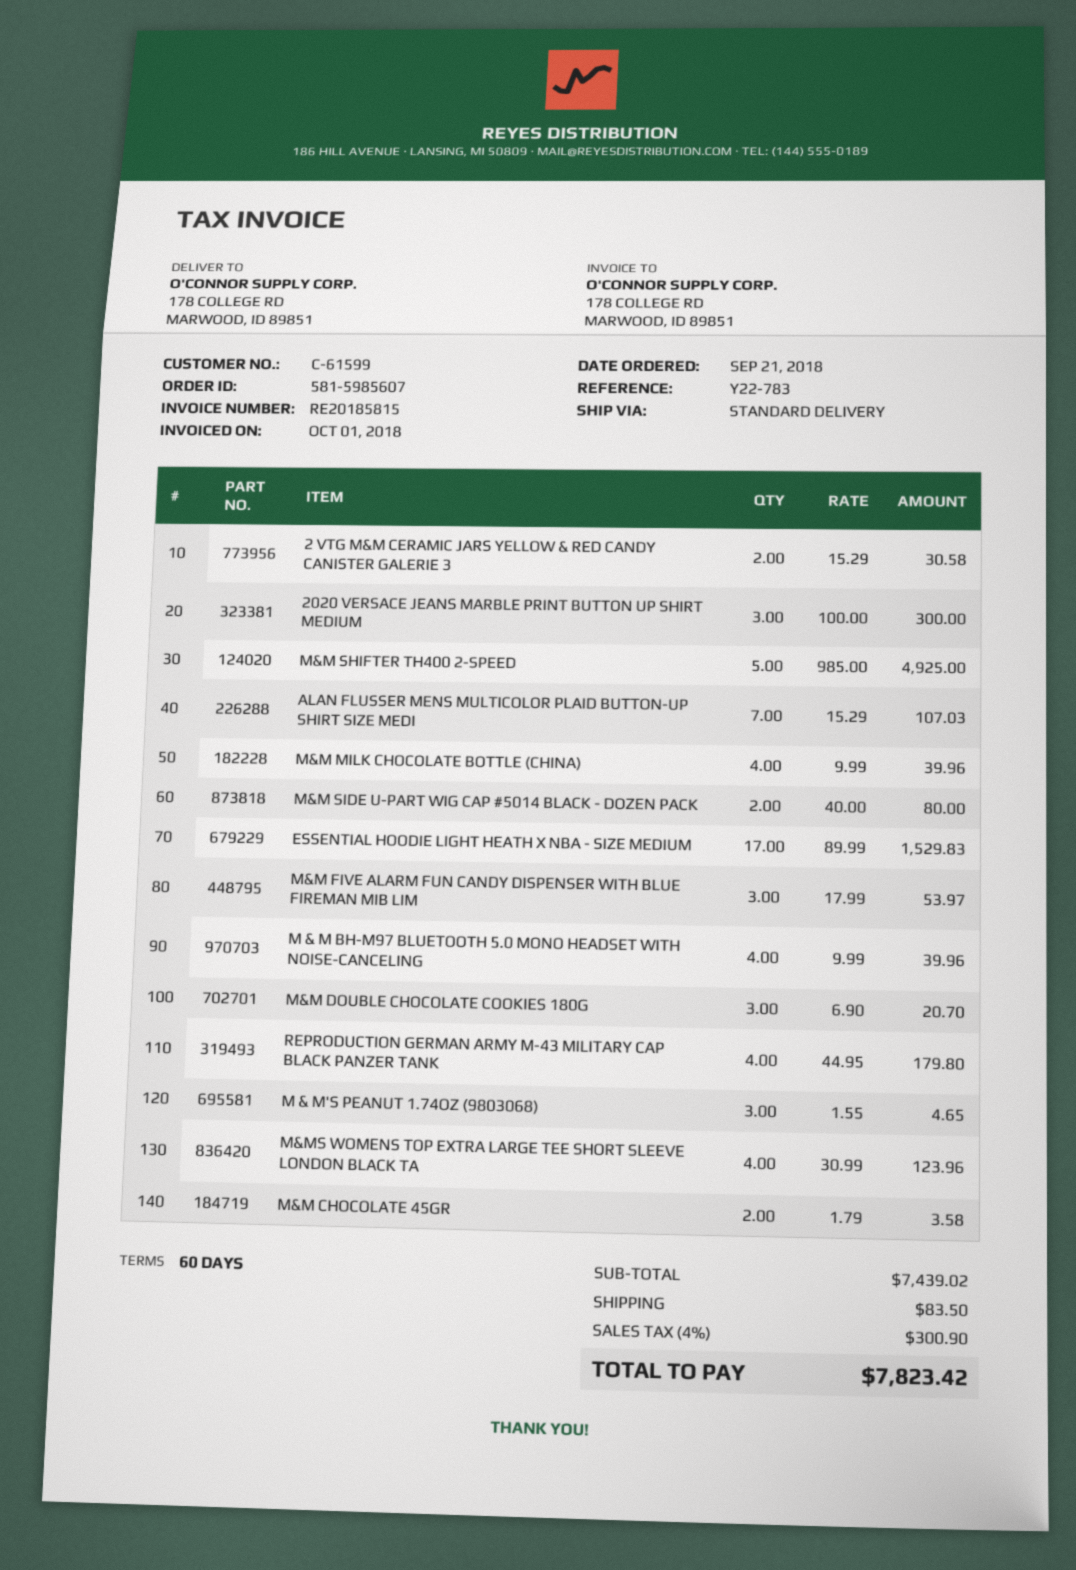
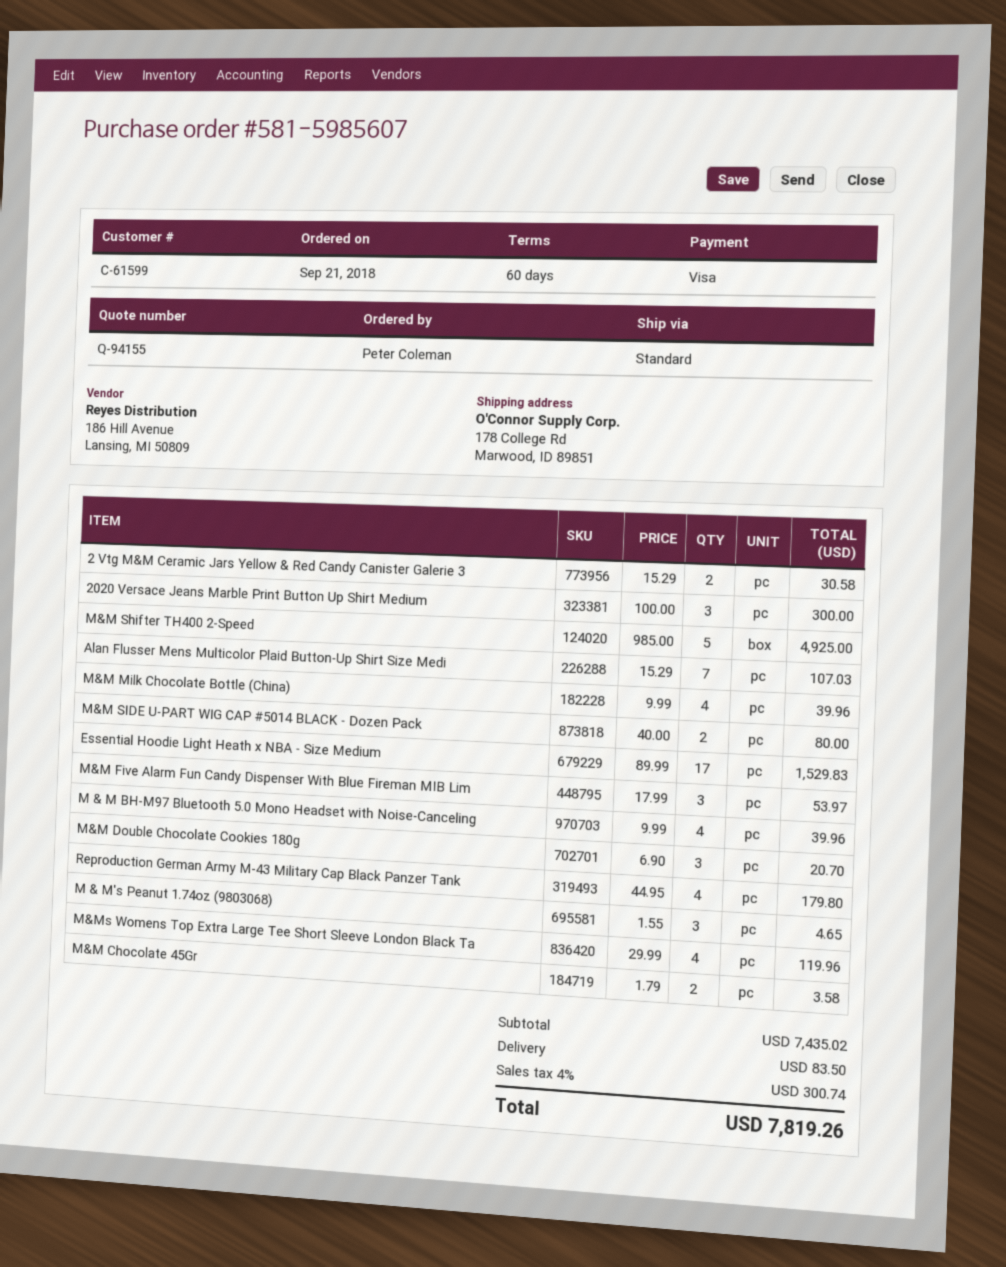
M&MS WOMENS TOP EXTRA LARGE TEE SHORT SLEEVE LONDON BLACK TA: 4 x 30.99 = 123.96 -> 4 x 29.99 = 119.96
subtotal: 7439.02 -> 7435.02
tax: 4% = 300.90 -> 4% = 300.74
total: 7823.42 -> 7819.26

